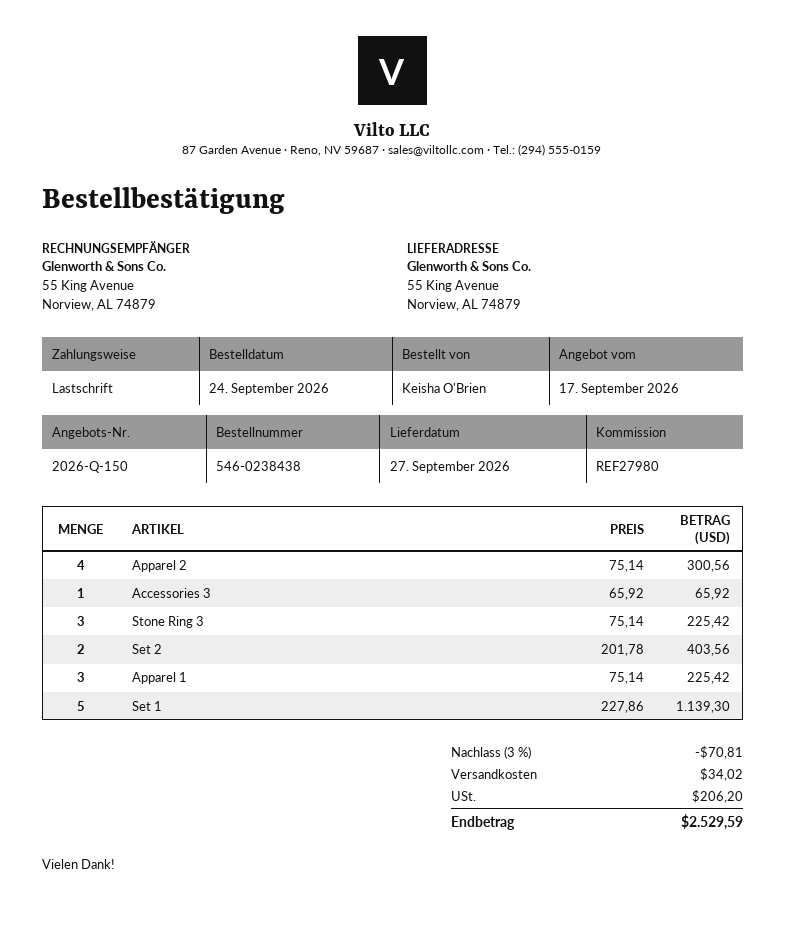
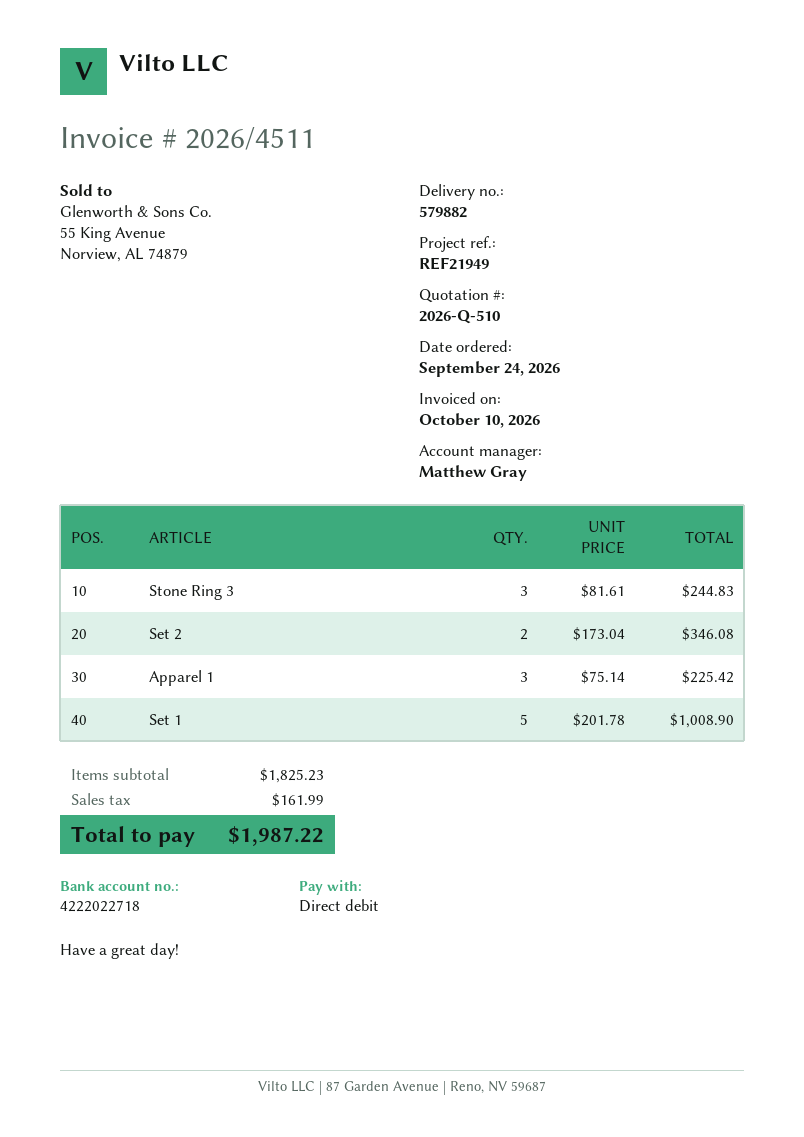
quote number: 2026-Q-150 -> 2026-Q-510
reference: REF27980 -> REF21949
Apparel 2: 4 x 75.14 = 300.56 -> none
Accessories 3: 1 x 65.92 = 65.92 -> none
Stone Ring 3: 3 x 75.14 = 225.42 -> 3 x 81.61 = 244.83
Set 2: 2 x 201.78 = 403.56 -> 2 x 173.04 = 346.08
Set 1: 5 x 227.86 = 1139.30 -> 5 x 201.78 = 1008.90
discount: 3% = 70.81 -> none
shipping: 34.02 -> none
tax: 206.20 -> 161.99
total: 2529.59 -> 1987.22

